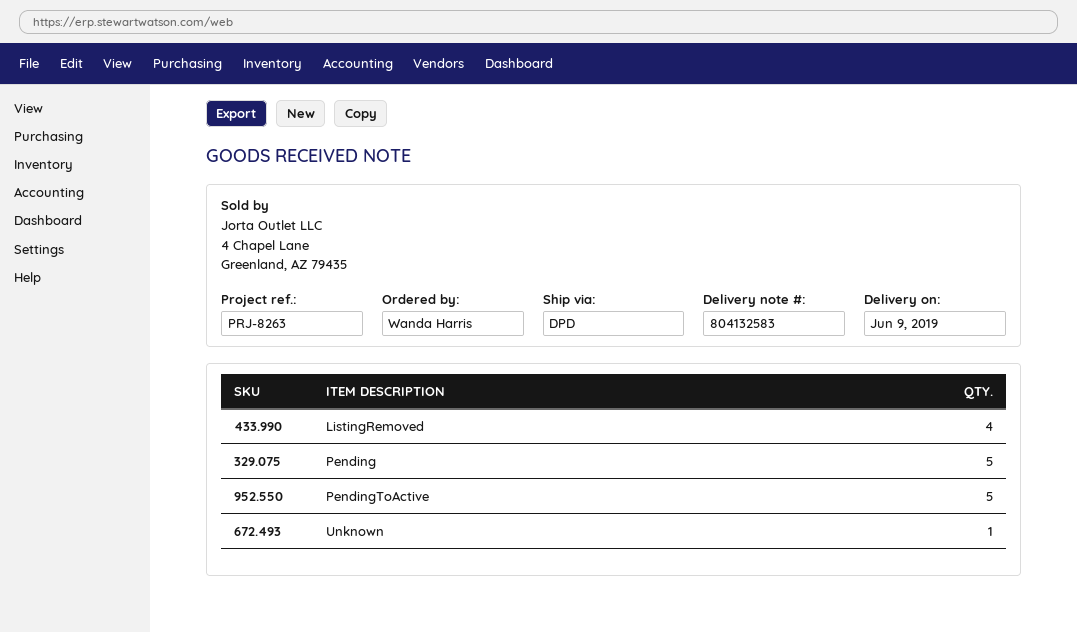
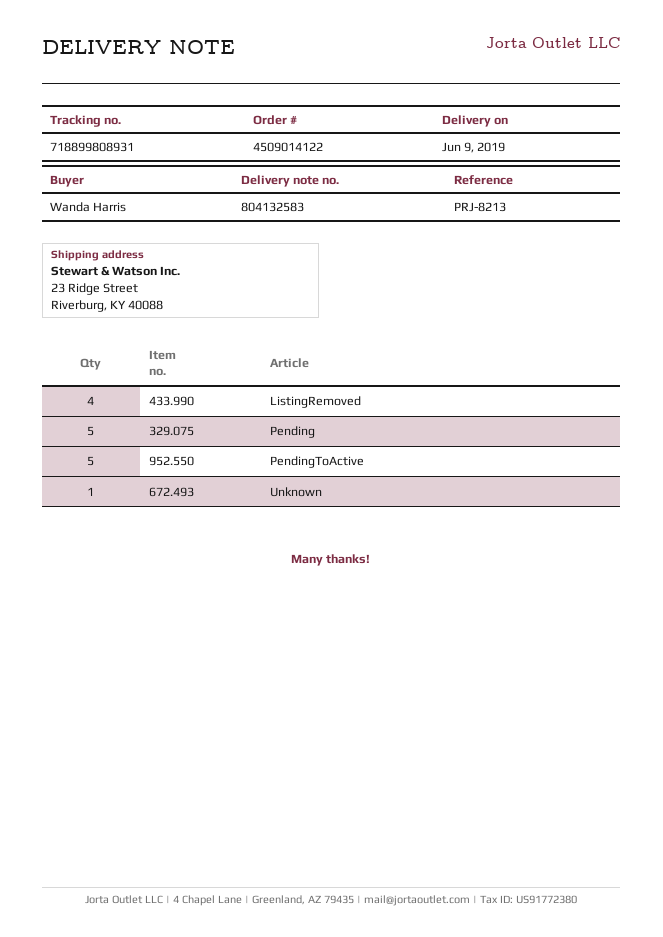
reference: PRJ-8263 -> PRJ-8213

